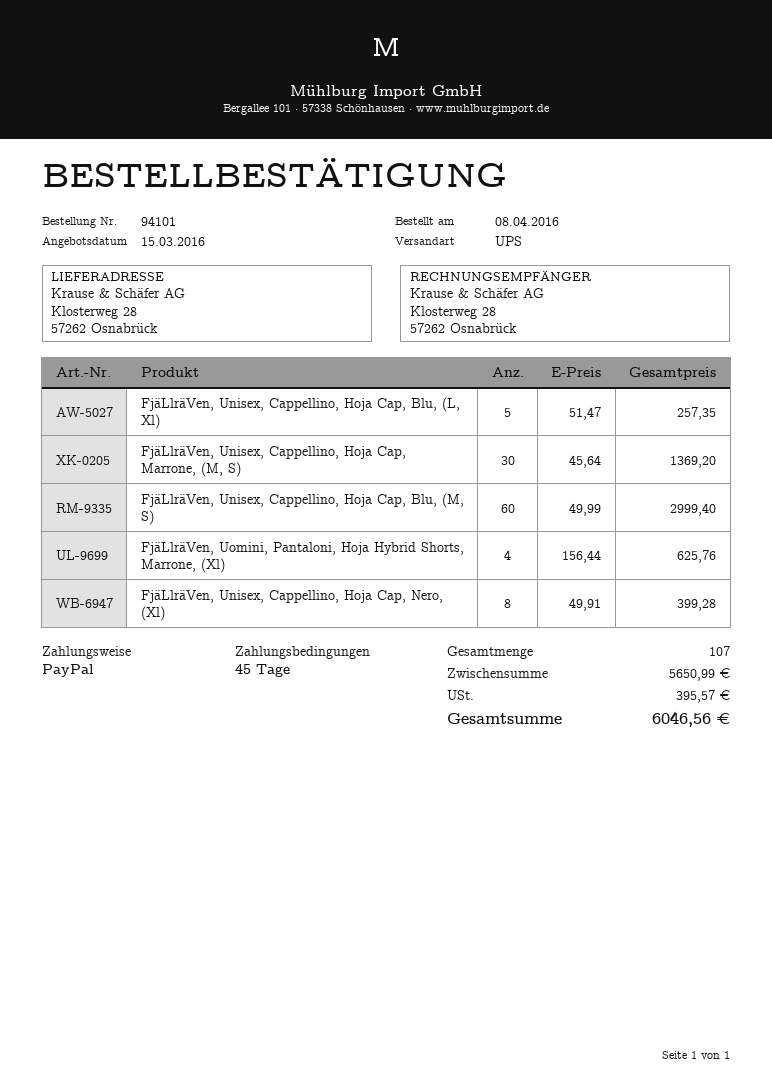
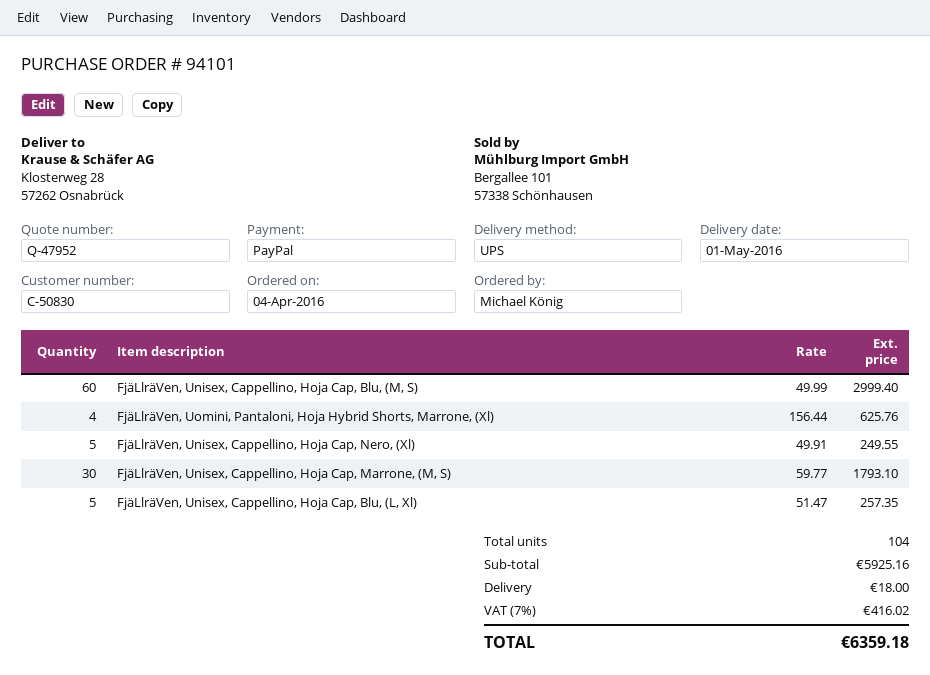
order date: 2016-04-08 -> 2016-04-04
FjäLlräVen, Unisex, Cappellino, Hoja Cap, Marrone, (M, S): 30 x 45.64 = 1369.20 -> 30 x 59.77 = 1793.10
FjäLlräVen, Unisex, Cappellino, Hoja Cap, Nero, (Xl): 8 x 49.91 = 399.28 -> 5 x 49.91 = 249.55
total quantity: 107 -> 104
subtotal: 5650.99 -> 5925.16
shipping: none -> 18.00
tax: 395.57 -> 416.02
total: 6046.56 -> 6359.18

